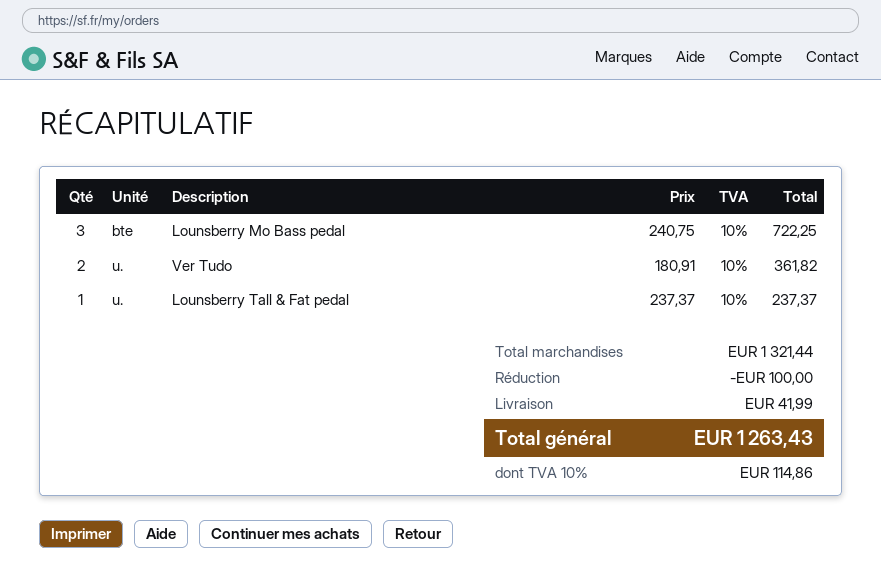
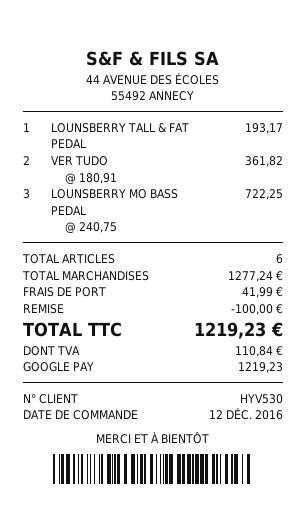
Lounsberry Tall & Fat pedal: 1 x 237.37 = 237.37 -> 1 x 193.17 = 193.17
subtotal: 1321.44 -> 1277.24
tax: 114.86 -> 110.84
total: 1263.43 -> 1219.23

